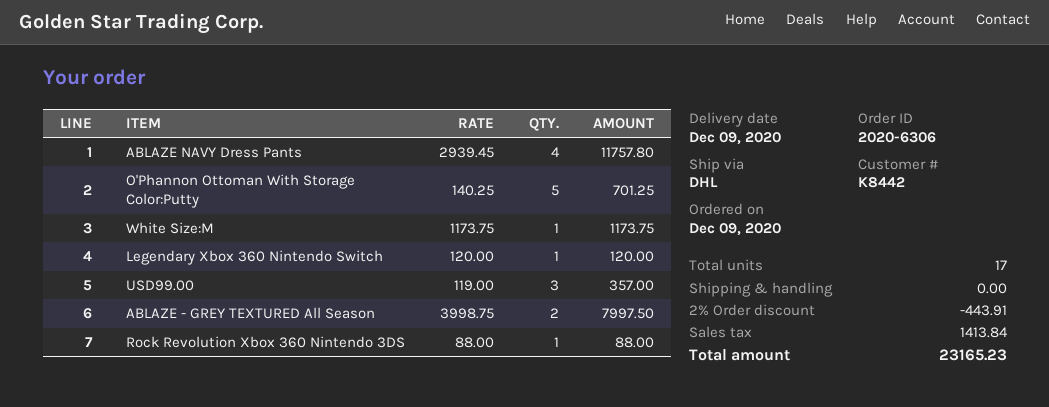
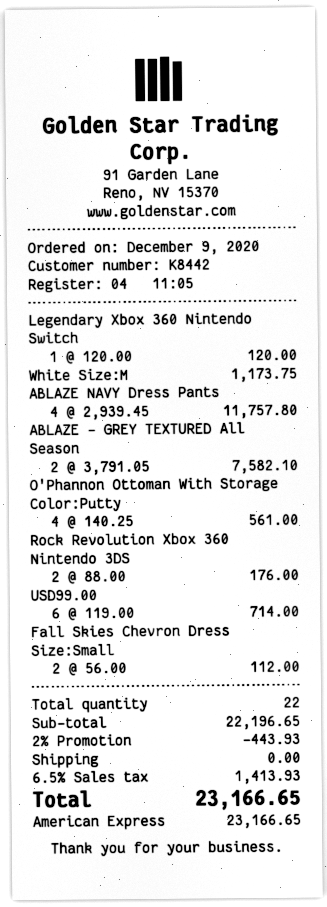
O'Phannon Ottoman With Storage Color:Putty: 5 x 140.25 = 701.25 -> 4 x 140.25 = 561.00
USD99.00: 3 x 119.00 = 357.00 -> 6 x 119.00 = 714.00
ABLAZE - GREY TEXTURED All Season: 2 x 3998.75 = 7997.50 -> 2 x 3791.05 = 7582.10
Rock Revolution Xbox 360 Nintendo 3DS: 1 x 88.00 = 88.00 -> 2 x 88.00 = 176.00
Fall Skies Chevron Dress Size:Small: none -> 2 x 56.00 = 112.00
total quantity: 17 -> 22
discount: 2% = 443.91 -> 2% = 443.93
tax: 1413.84 -> 1413.93
total: 23165.23 -> 23166.65

